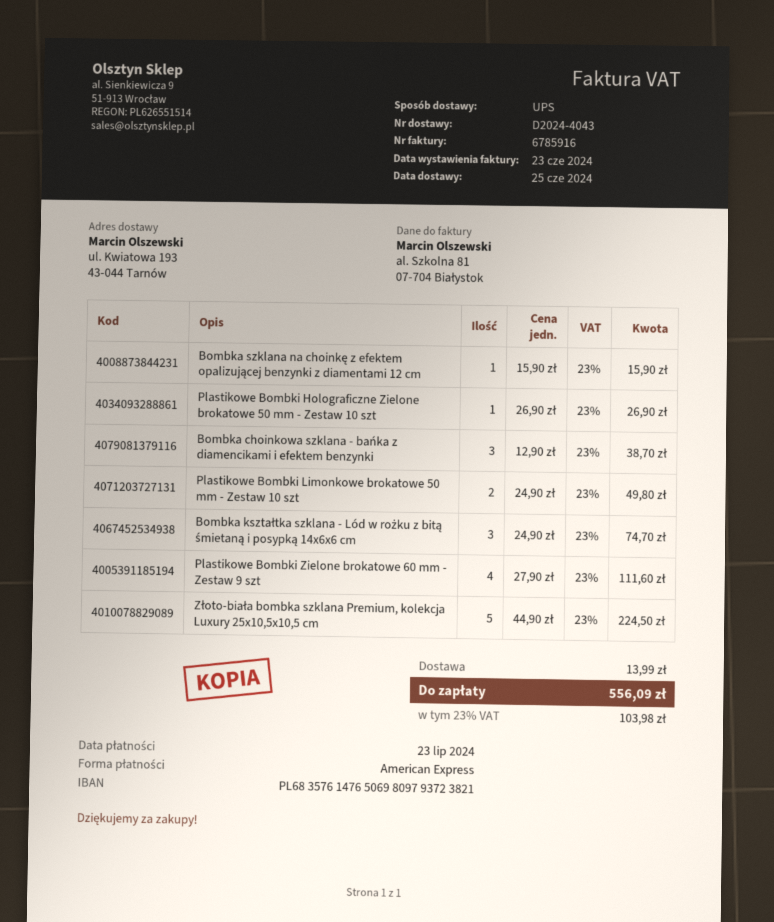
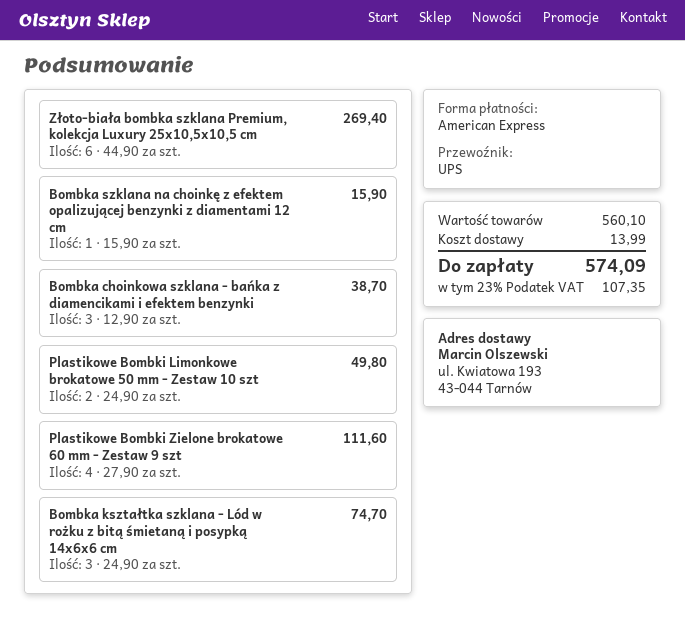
Plastikowe Bombki Holograficzne Zielone brokatowe 50 mm - Zestaw 10 szt: 1 x 26.90 = 26.90 -> none
Złoto-biała bombka szklana Premium, kolekcja Luxury 25x10,5x10,5 cm: 5 x 44.90 = 224.50 -> 6 x 44.90 = 269.40
tax: 23% = 103.98 -> 23% = 107.35
total: 556.09 -> 574.09

